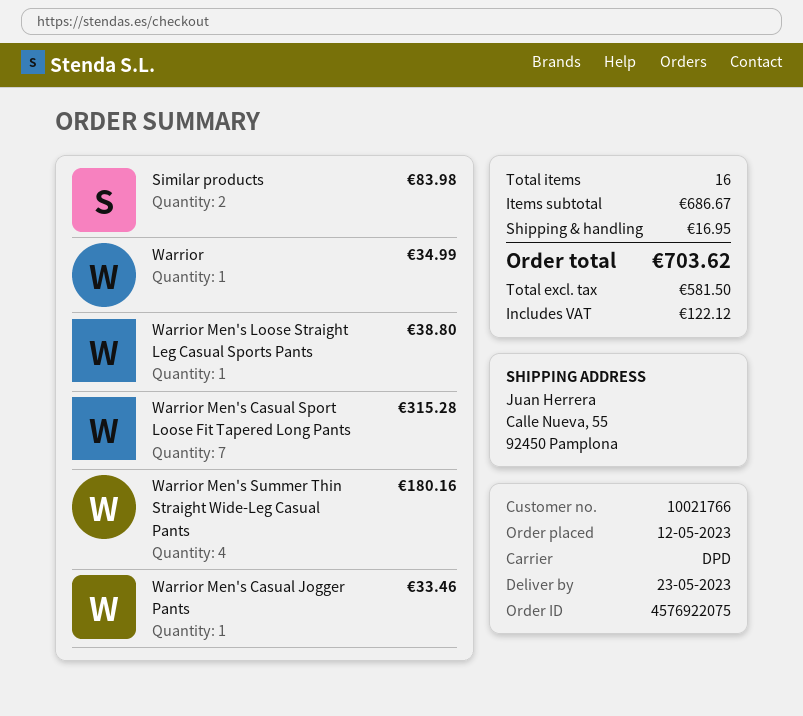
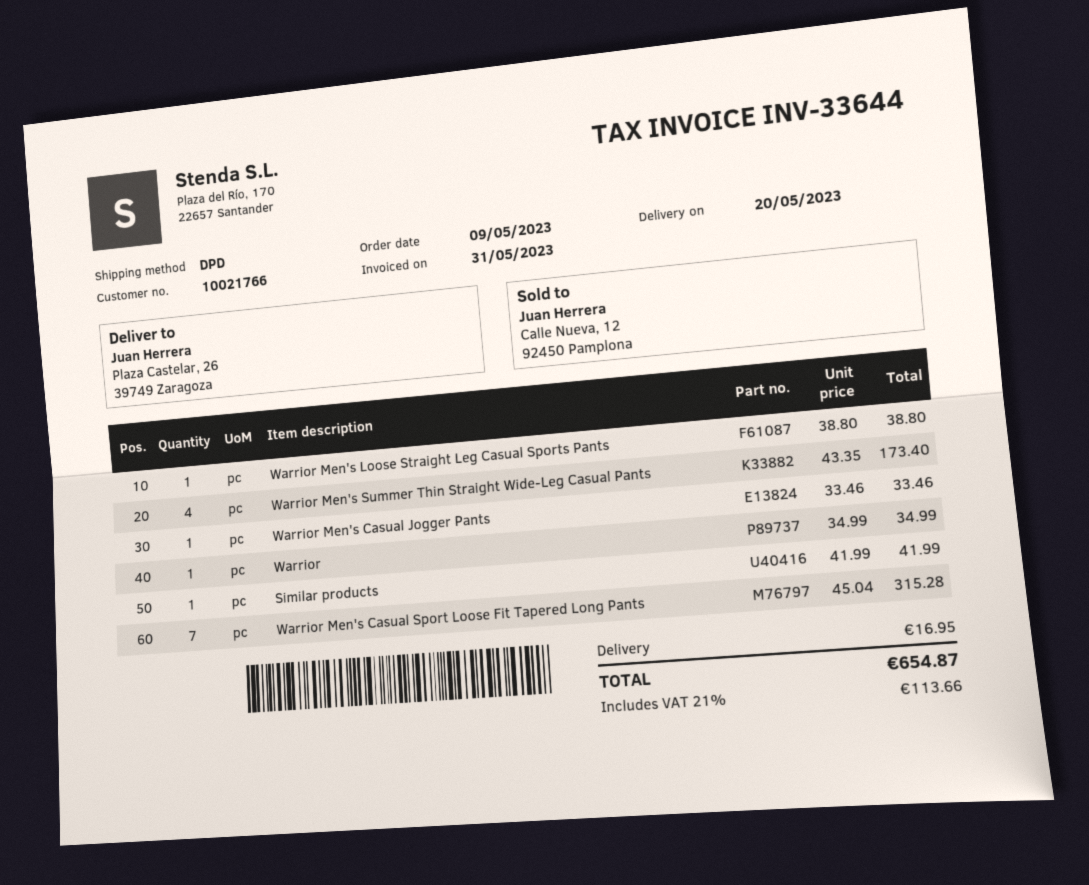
order date: 2023-05-12 -> 2023-05-09
delivery date: 2023-05-23 -> 2023-05-20
ship to: Calle Nueva, 55, 92450 Pamplona -> Plaza Castelar, 26, 39749 Zaragoza
Similar products: 2 for 83.98 -> 1 for 41.99
Warrior Men's Summer Thin Straight Wide-Leg Casual Pants: 4 for 180.16 -> 4 for 173.40
tax: 122.12 -> 113.66
total: 703.62 -> 654.87

